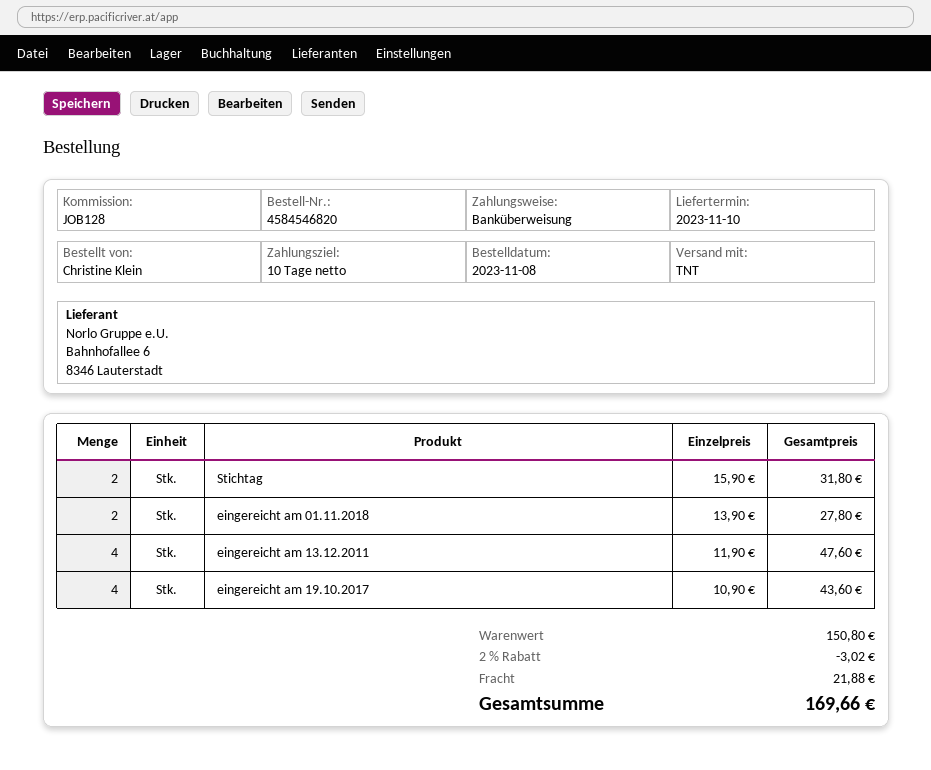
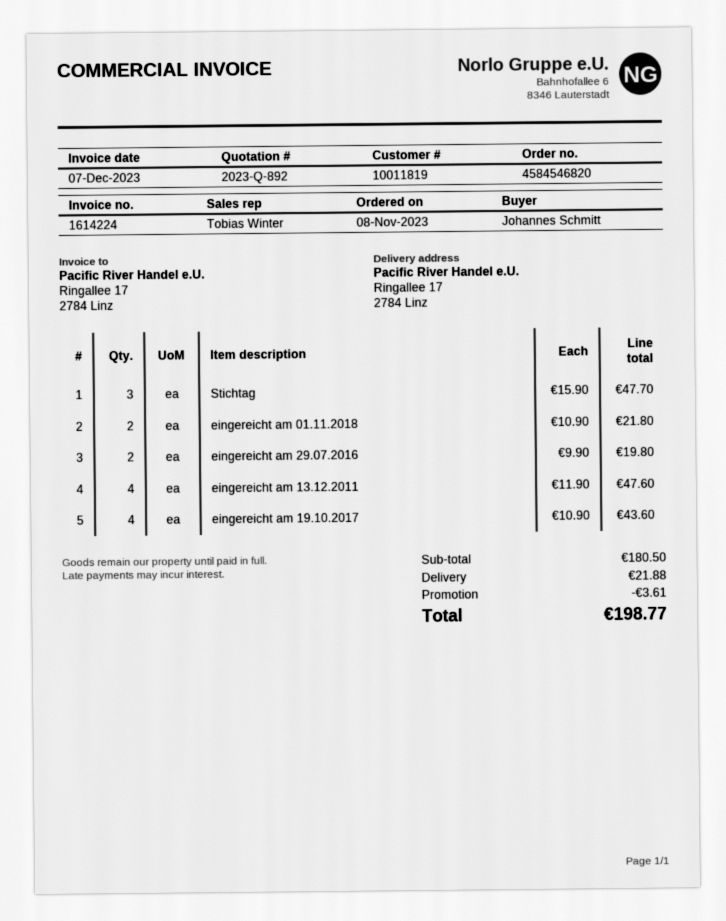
ordered by: Christine Klein -> Johannes Schmitt
Stichtag: 2 x 15.90 = 31.80 -> 3 x 15.90 = 47.70
eingereicht am 01.11.2018: 2 x 13.90 = 27.80 -> 2 x 10.90 = 21.80
eingereicht am 29.07.2016: none -> 2 x 9.90 = 19.80
subtotal: 150.80 -> 180.50
discount: 3.02 -> 3.61
total: 169.66 -> 198.77

